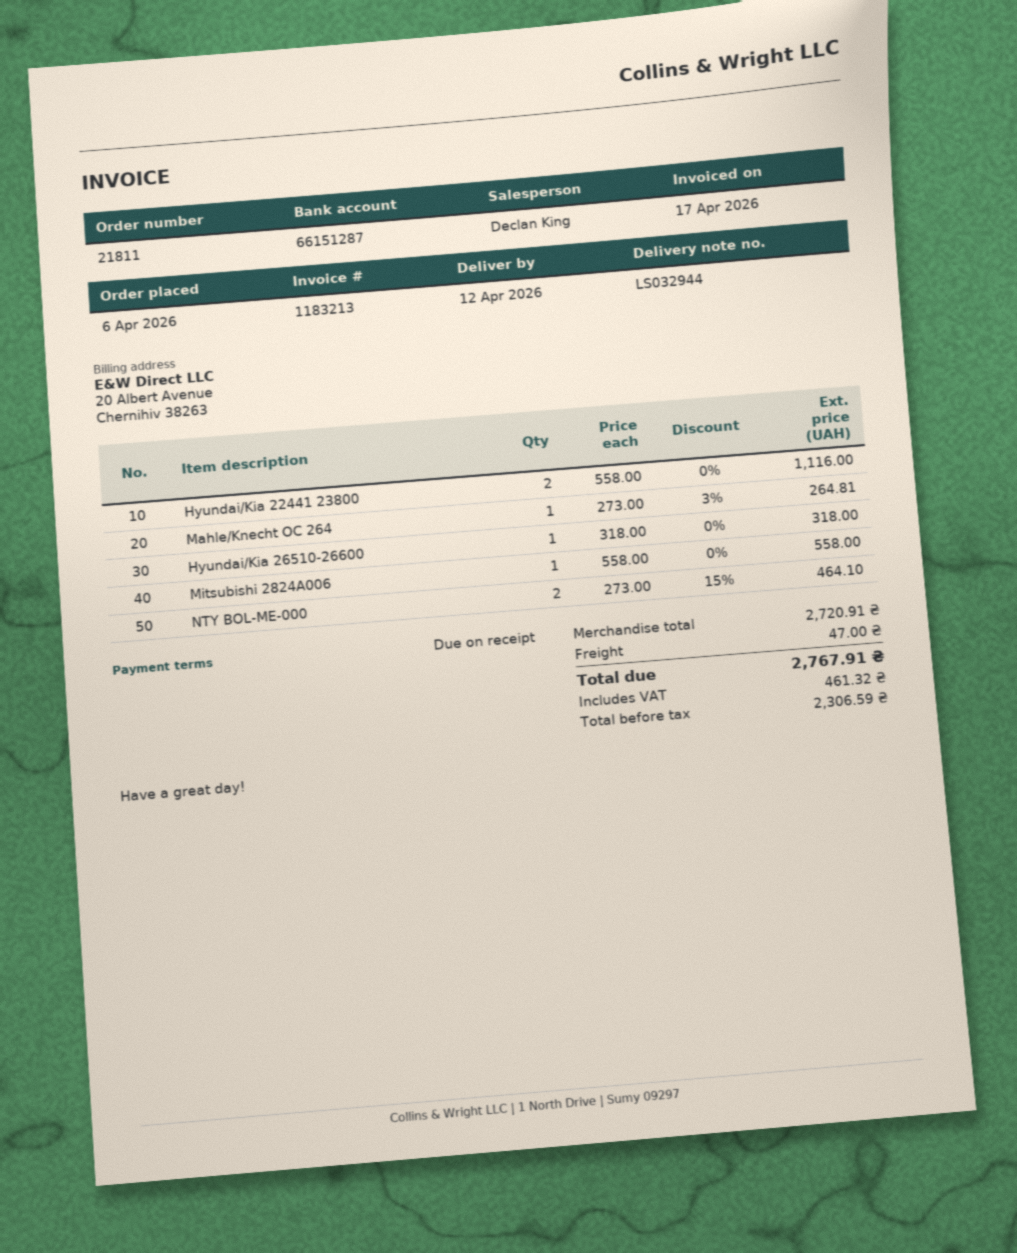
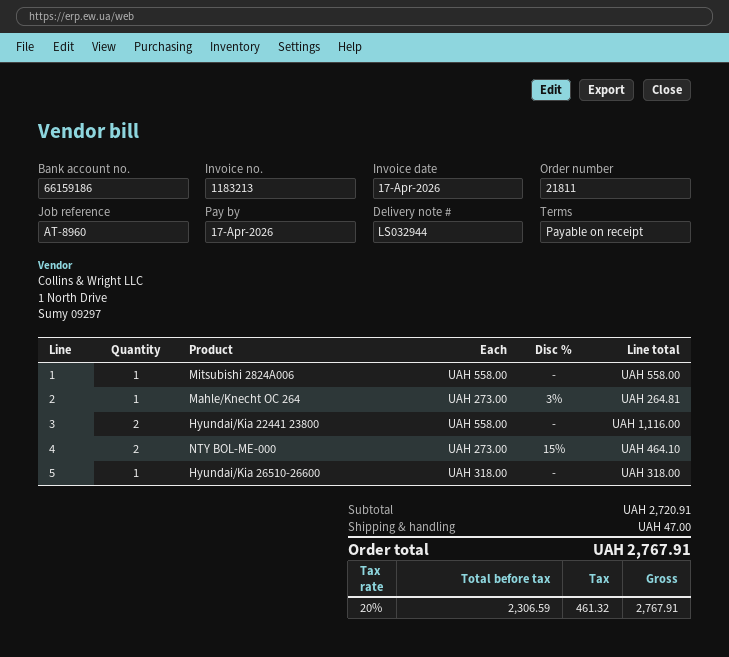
bank account: 66151287 -> 66159186

